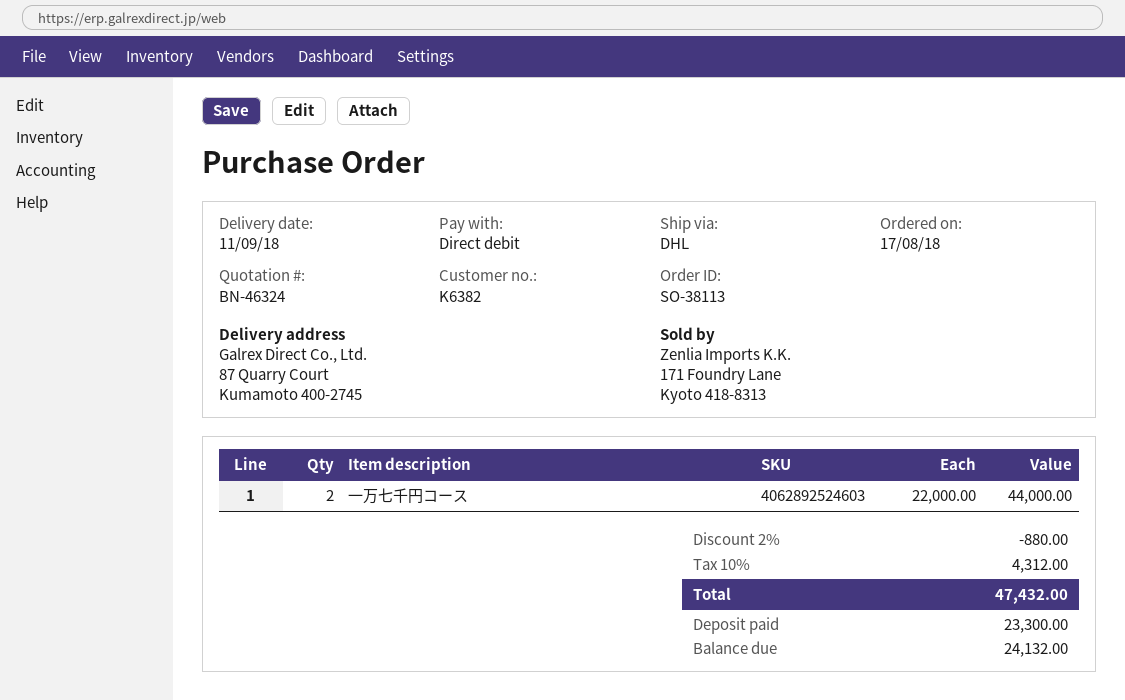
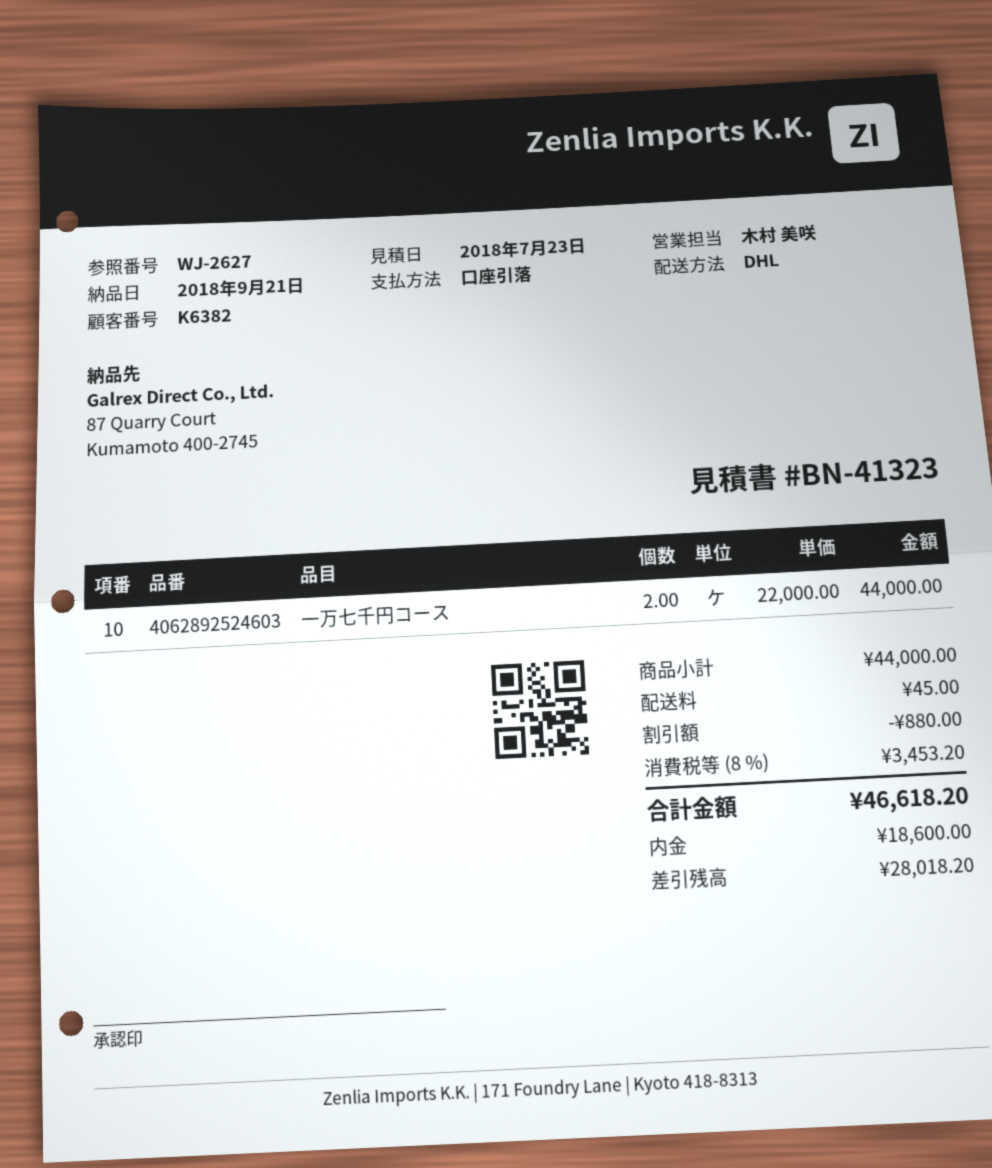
quote number: BN-46324 -> BN-41323
delivery date: 2018-09-11 -> 2018-09-21
shipping: none -> 45.00
tax: 10% = 4312.00 -> 8% = 3453.20
total: 47432.00 -> 46618.20
deposit: 23300.00 -> 18600.00
balance: 24132.00 -> 28018.20

